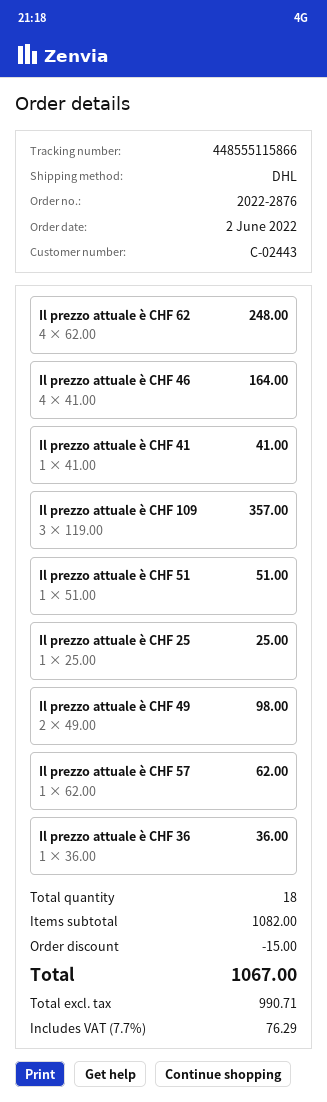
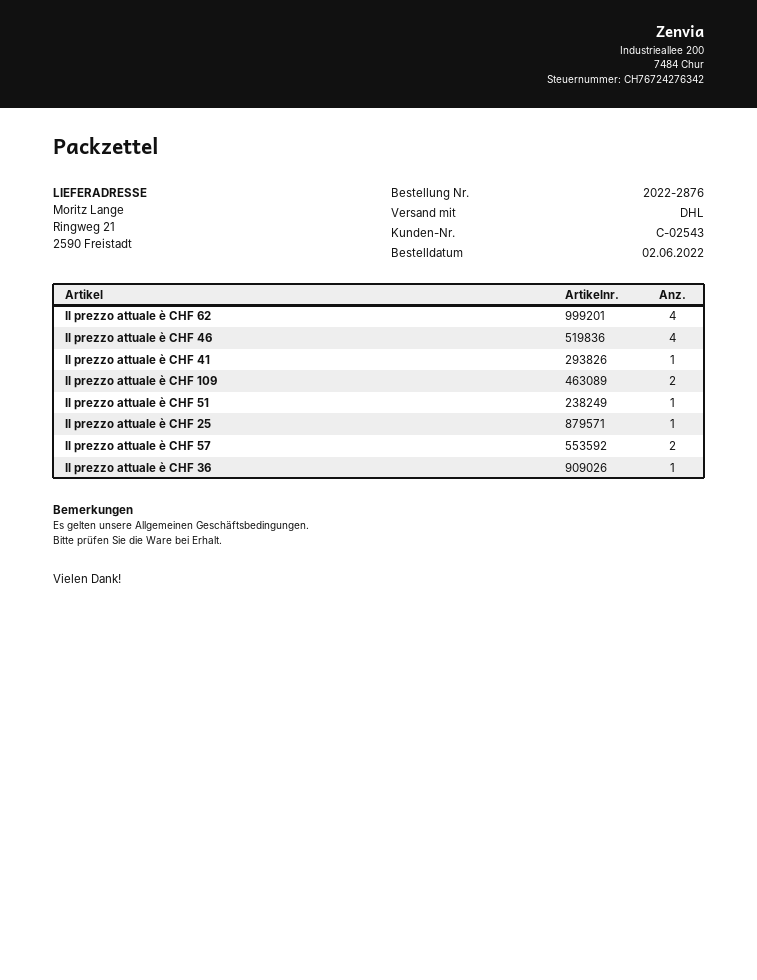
customer number: C-02443 -> C-02543
Il prezzo attuale è CHF 109: 3 -> 2
Il prezzo attuale è CHF 49: 2 -> none
Il prezzo attuale è CHF 57: 1 -> 2

